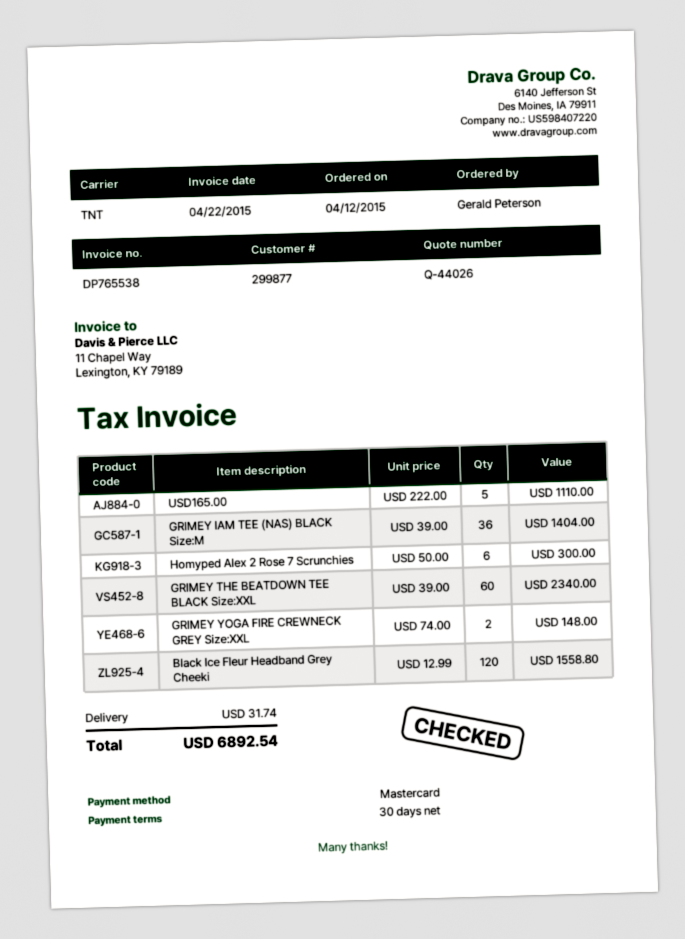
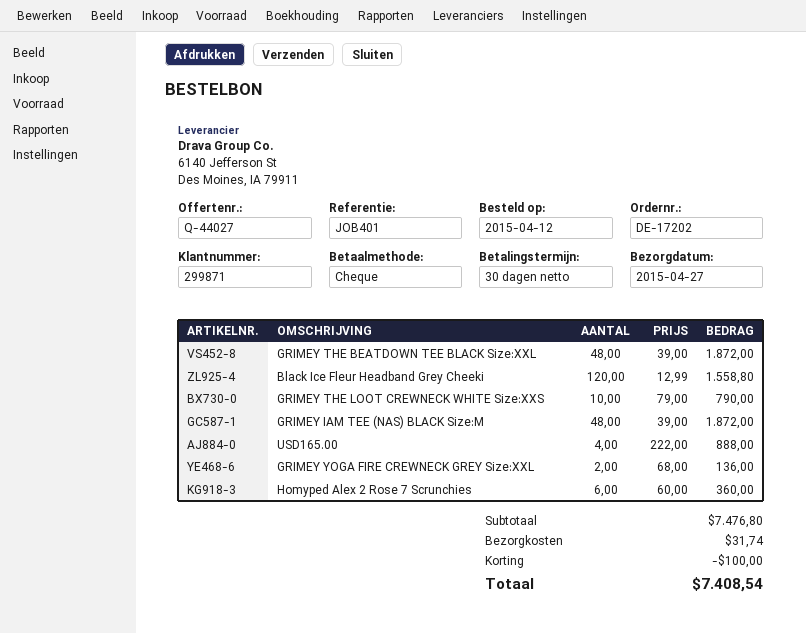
quote number: Q-44026 -> Q-44027
customer number: 299877 -> 299871
payment method: Mastercard -> cheque
USD165.00: 5 x 222.00 = 1110.00 -> 4 x 222.00 = 888.00
GRIMEY IAM TEE (NAS) BLACK Size:M: 36 x 39.00 = 1404.00 -> 48 x 39.00 = 1872.00
Homyped Alex 2 Rose 7 Scrunchies: 6 x 50.00 = 300.00 -> 6 x 60.00 = 360.00
GRIMEY THE BEATDOWN TEE BLACK Size:XXL: 60 x 39.00 = 2340.00 -> 48 x 39.00 = 1872.00
GRIMEY YOGA FIRE CREWNECK GREY Size:XXL: 2 x 74.00 = 148.00 -> 2 x 68.00 = 136.00
GRIMEY THE LOOT CREWNECK WHITE Size:XXS: none -> 10 x 79.00 = 790.00
discount: none -> 100.00
total: 6892.54 -> 7408.54

